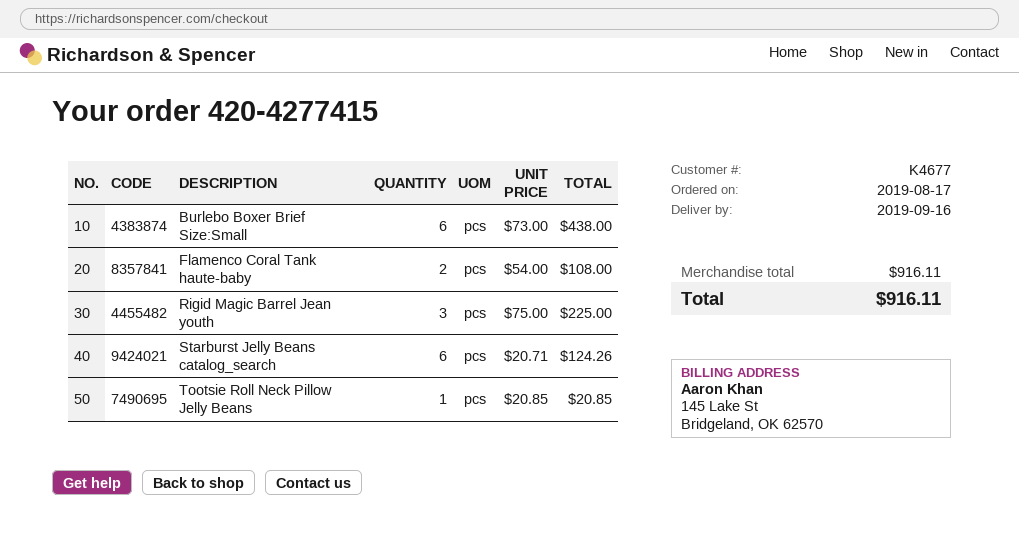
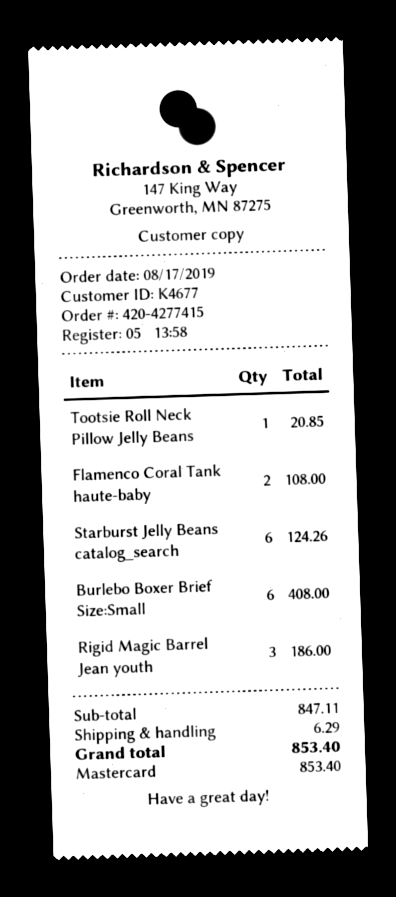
Burlebo Boxer Brief Size:Small: 6 for 438.00 -> 6 for 408.00
Rigid Magic Barrel Jean youth: 3 for 225.00 -> 3 for 186.00
subtotal: 916.11 -> 847.11
shipping: none -> 6.29
total: 916.11 -> 853.40

